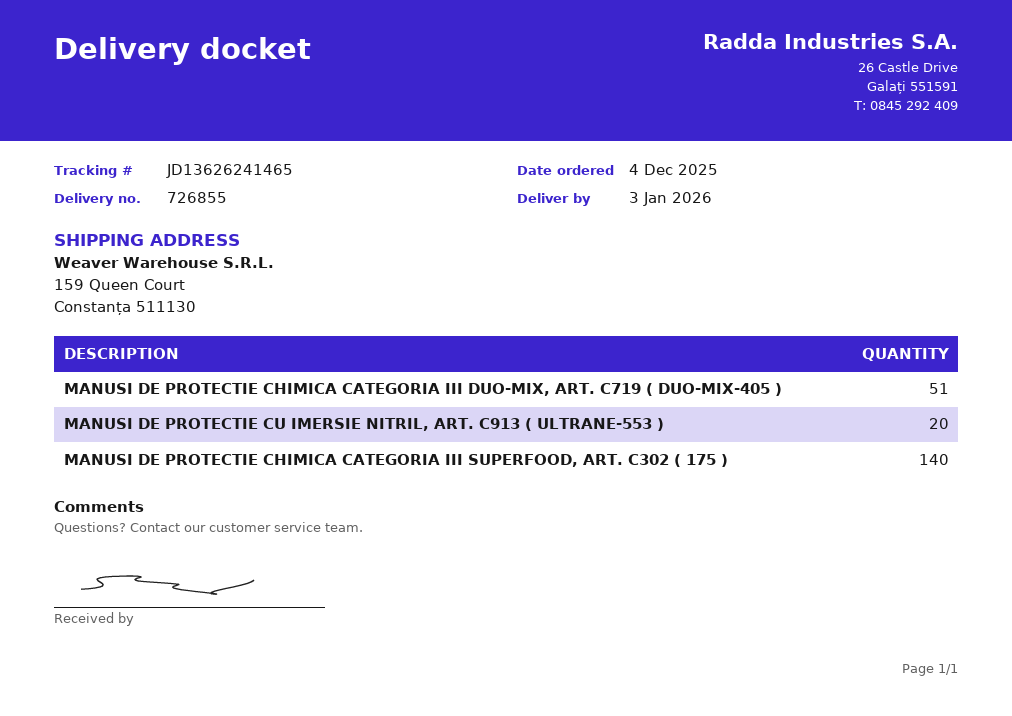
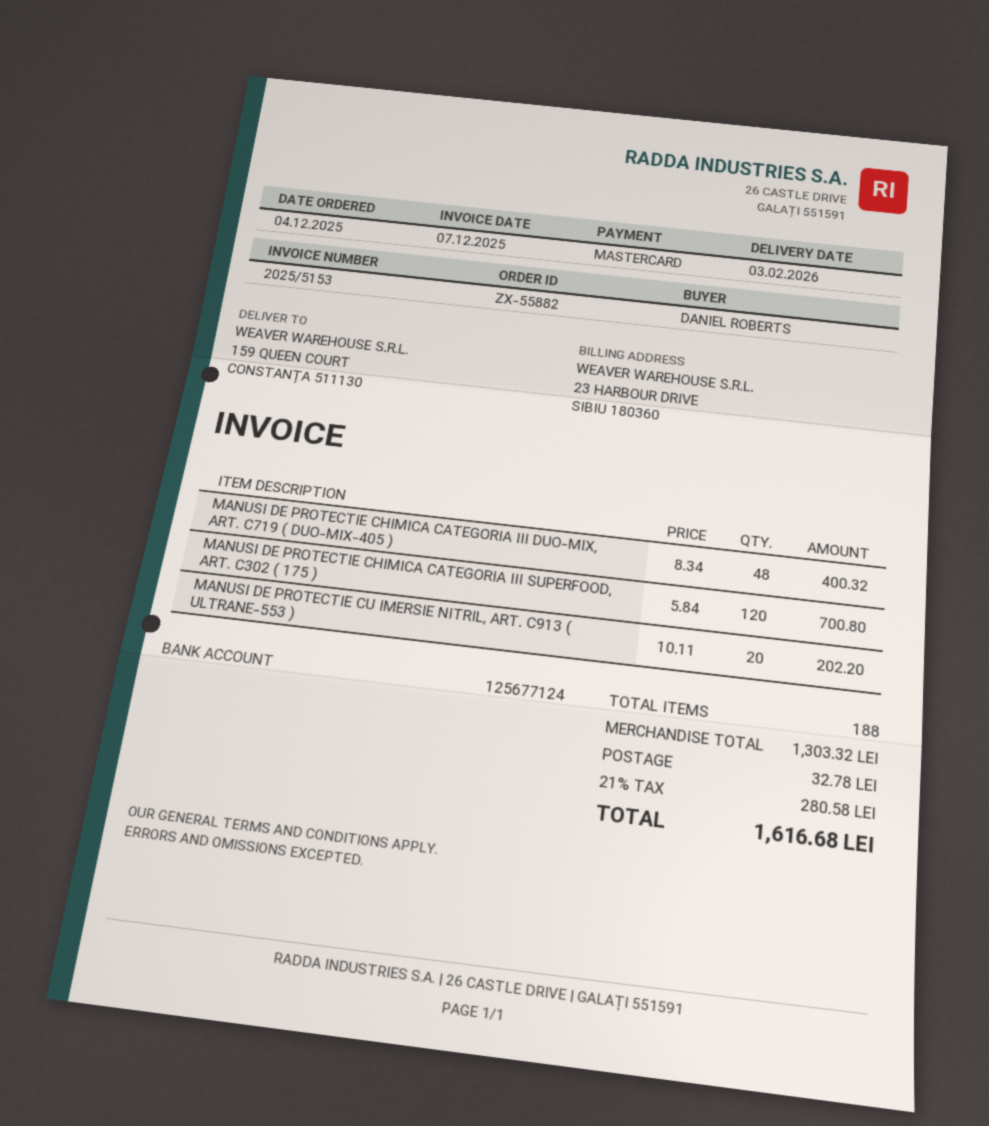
delivery date: 2026-01-03 -> 2026-02-03
MANUSI DE PROTECTIE CHIMICA CATEGORIA III DUO-MIX, ART. C719 ( DUO-MIX-405 ): 51 -> 48
MANUSI DE PROTECTIE CHIMICA CATEGORIA III SUPERFOOD, ART. C302 ( 175 ): 140 -> 120

